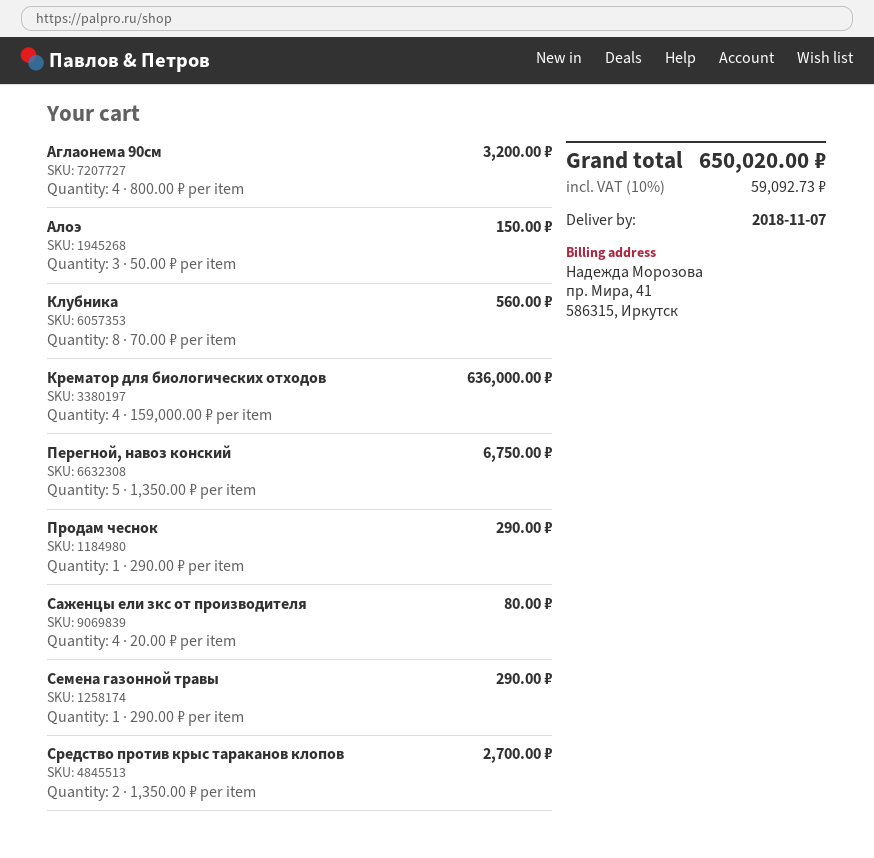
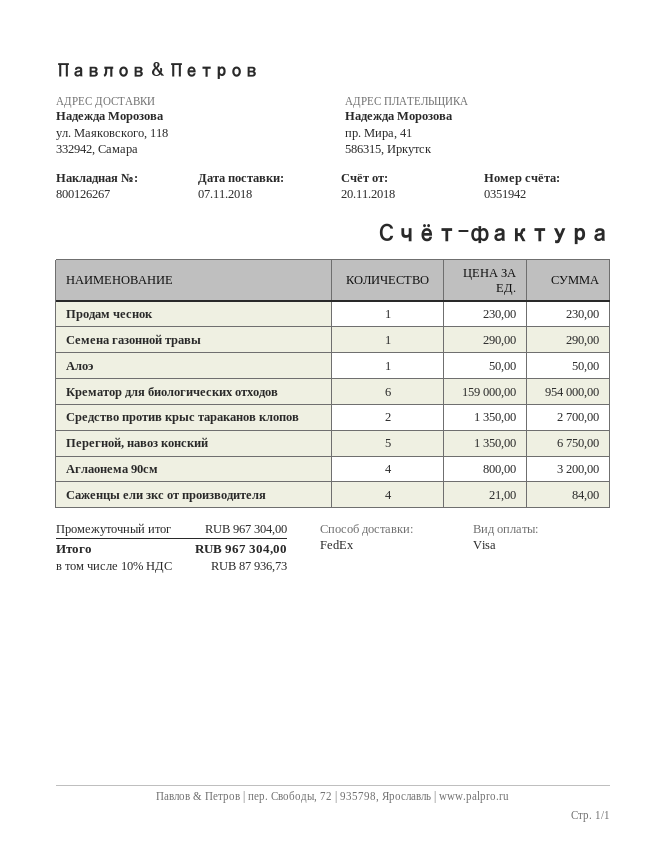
Алоэ: 3 x 50.00 = 150.00 -> 1 x 50.00 = 50.00
Клубника: 8 x 70.00 = 560.00 -> none
Крематор для биологических отходов: 4 x 159000.00 = 636000.00 -> 6 x 159000.00 = 954000.00
Продам чеснок: 1 x 290.00 = 290.00 -> 1 x 230.00 = 230.00
Саженцы ели зкс от производителя: 4 x 20.00 = 80.00 -> 4 x 21.00 = 84.00
tax: 10% = 59092.73 -> 10% = 87936.73
total: 650020.00 -> 967304.00

